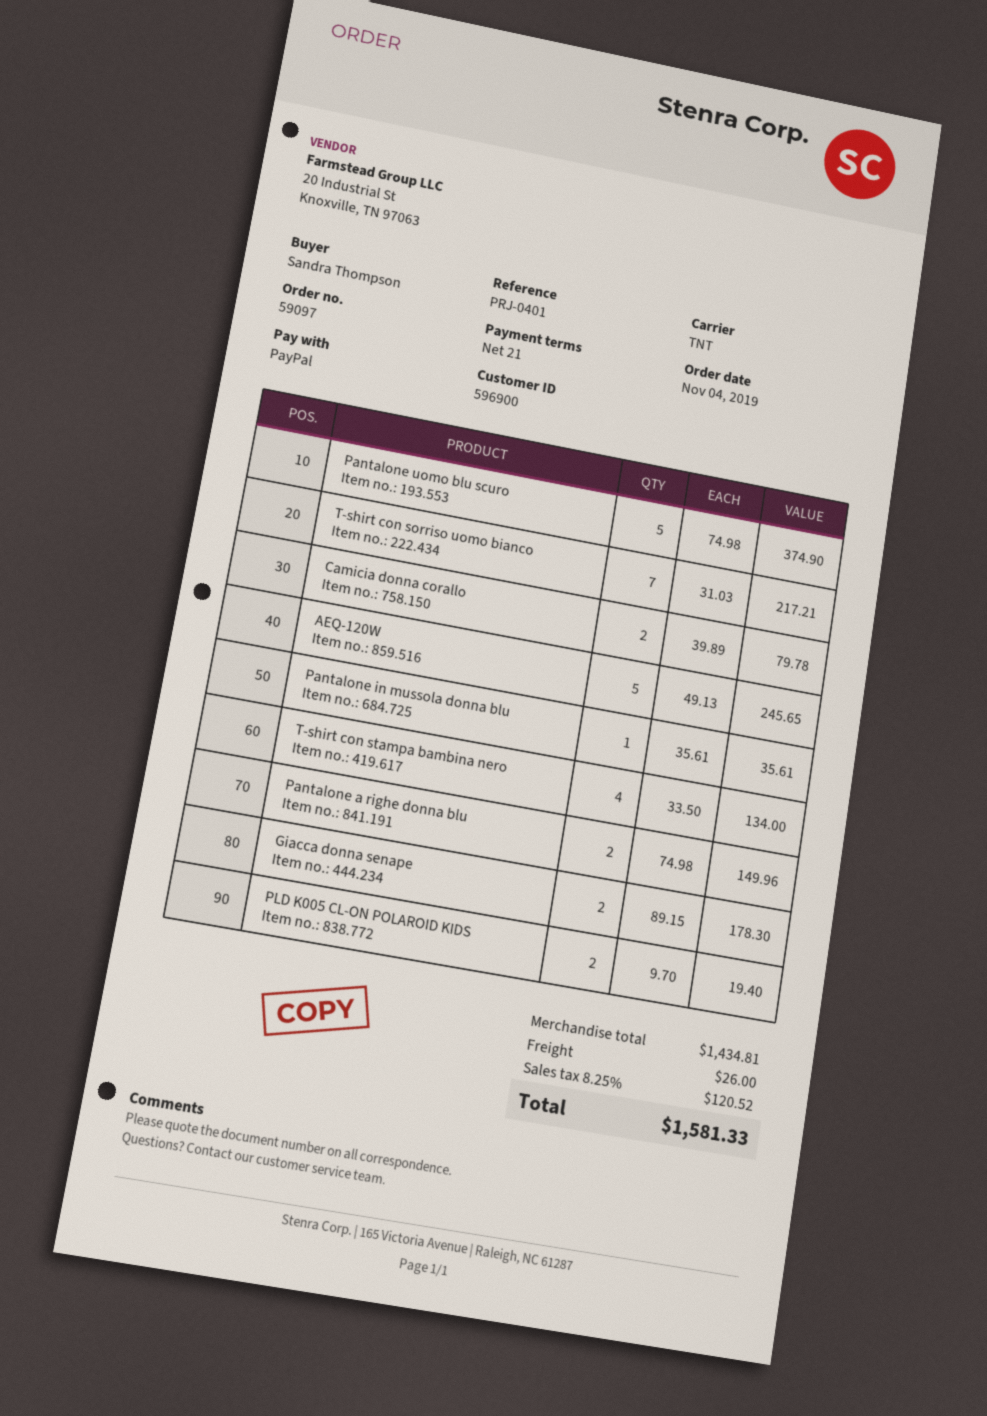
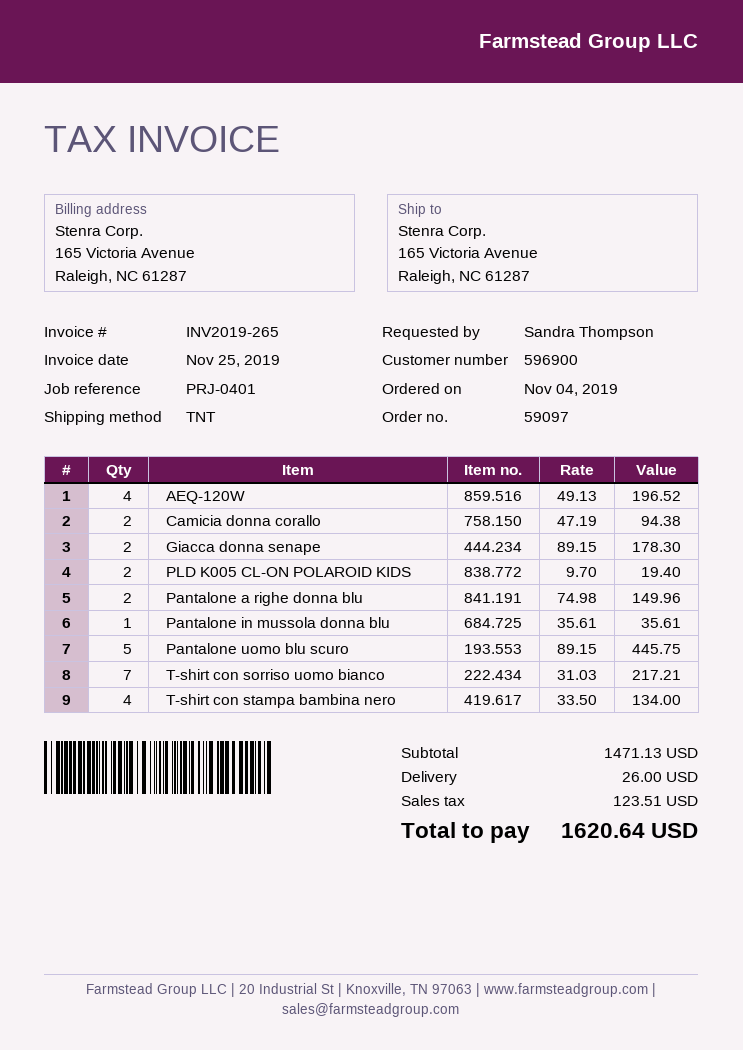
Pantalone uomo blu scuro: 5 x 74.98 = 374.90 -> 5 x 89.15 = 445.75
Camicia donna corallo: 2 x 39.89 = 79.78 -> 2 x 47.19 = 94.38
AEQ-120W: 5 x 49.13 = 245.65 -> 4 x 49.13 = 196.52
subtotal: 1434.81 -> 1471.13
tax: 120.52 -> 123.51
total: 1581.33 -> 1620.64

